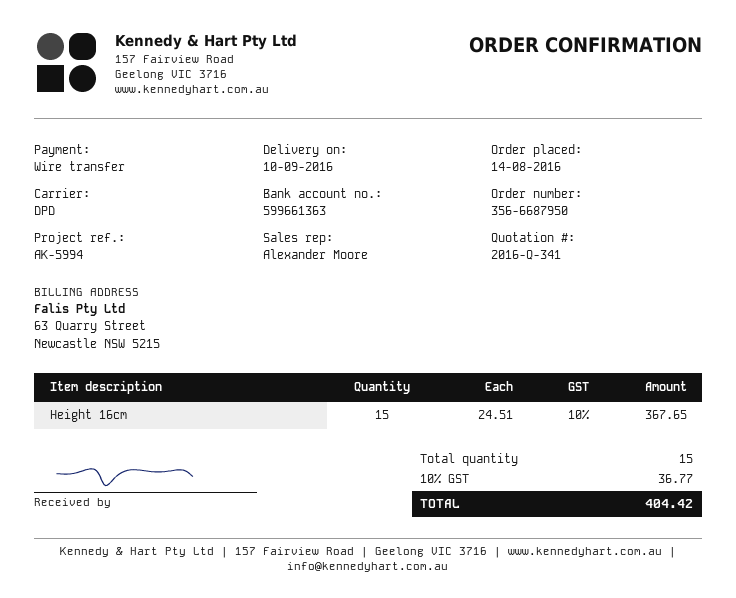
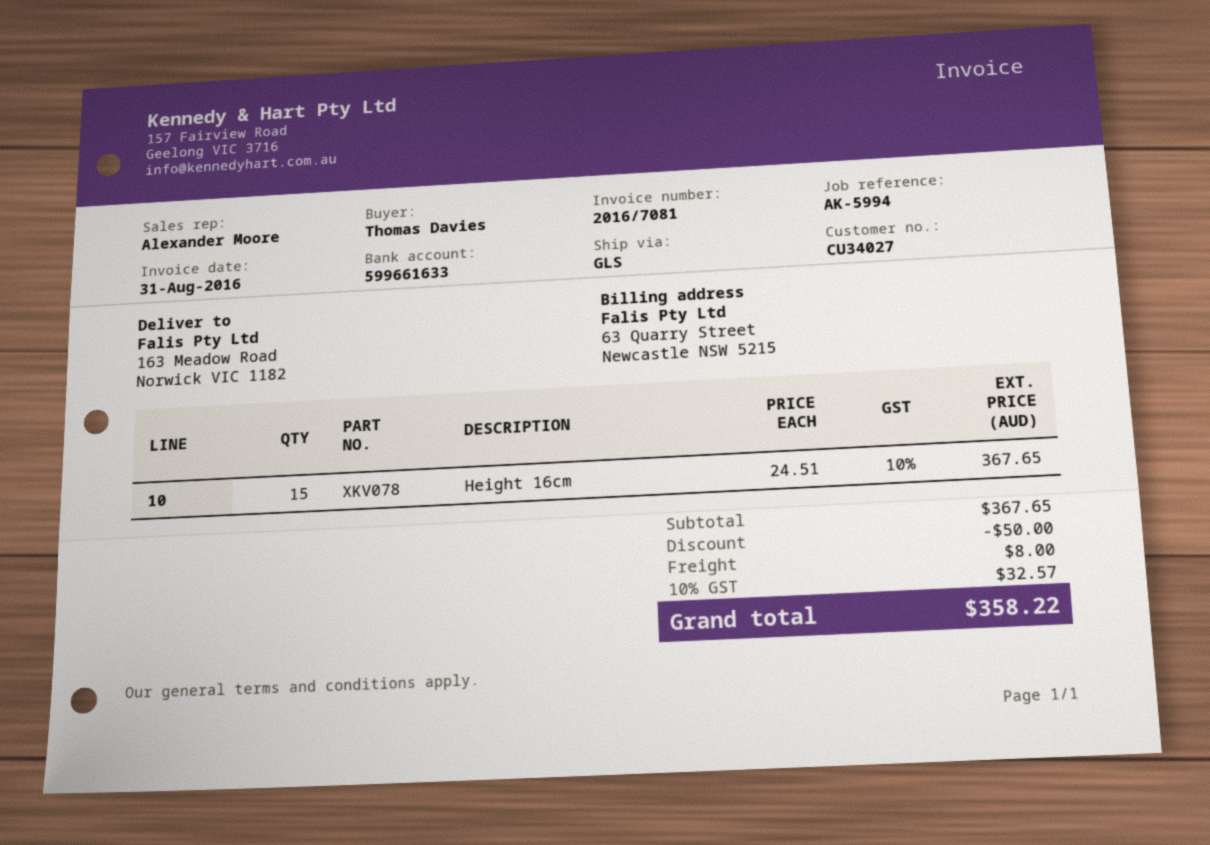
bank account: 599661363 -> 599661633
shipping method: DPD -> GLS
discount: none -> 50.00
shipping: none -> 8.00
tax: 10% = 36.77 -> 10% = 32.57
total: 404.42 -> 358.22

